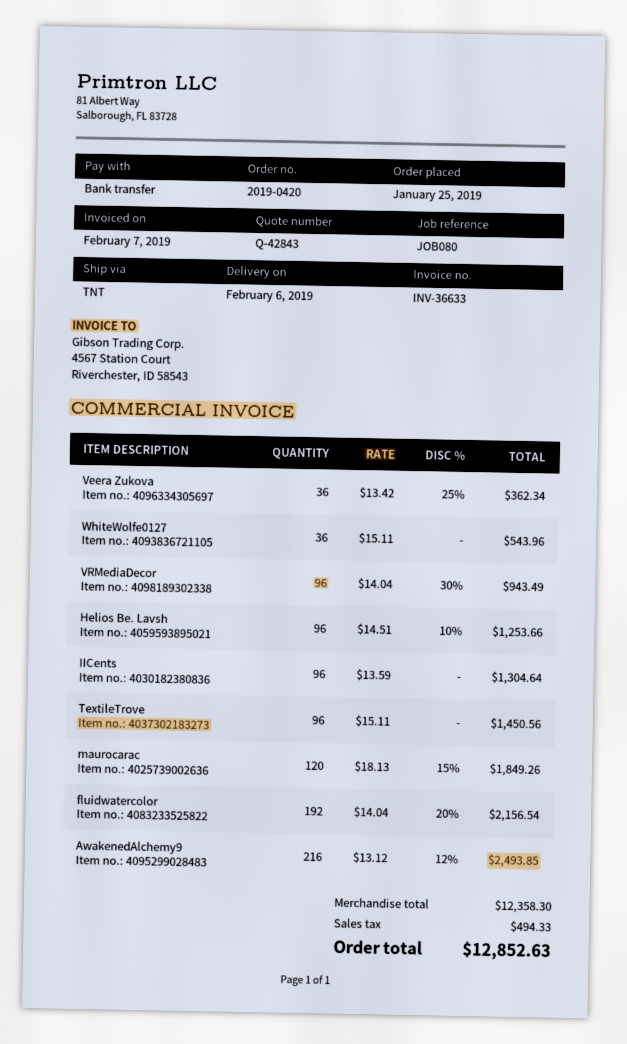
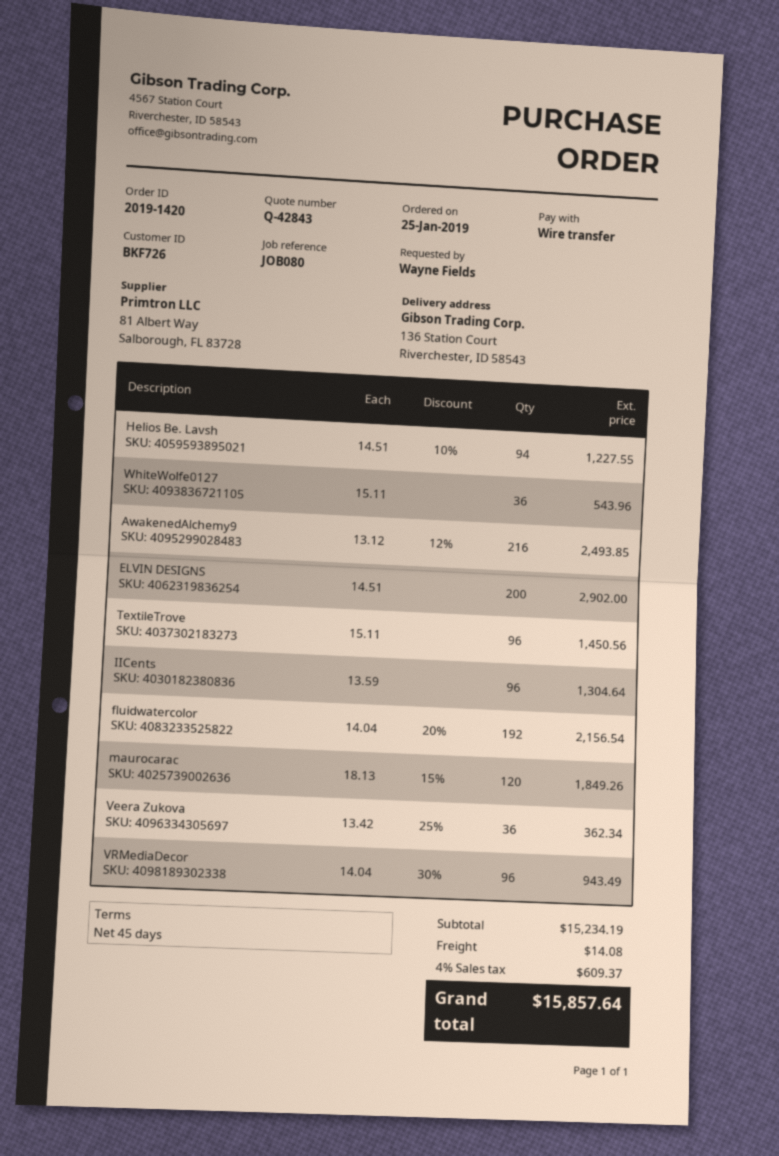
order number: 2019-0420 -> 2019-1420
Helios Be. Lavsh: 96 x 14.51 - 10% = 1253.66 -> 94 x 14.51 - 10% = 1227.55
ELVIN DESIGNS: none -> 200 x 14.51 = 2902.00
subtotal: 12358.30 -> 15234.19
shipping: none -> 14.08
tax: 494.33 -> 609.37
total: 12852.63 -> 15857.64

